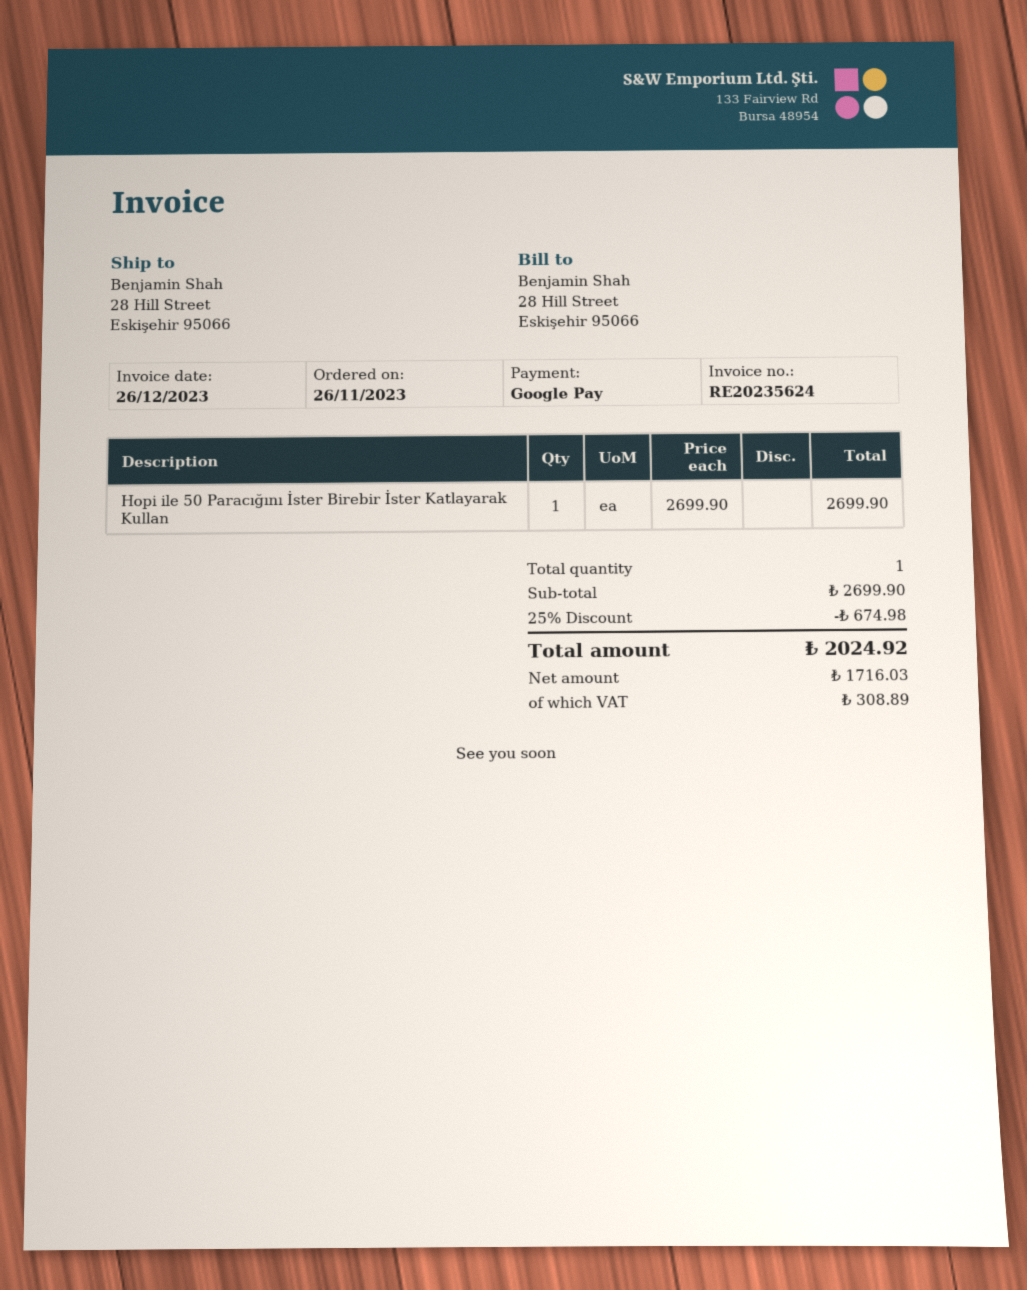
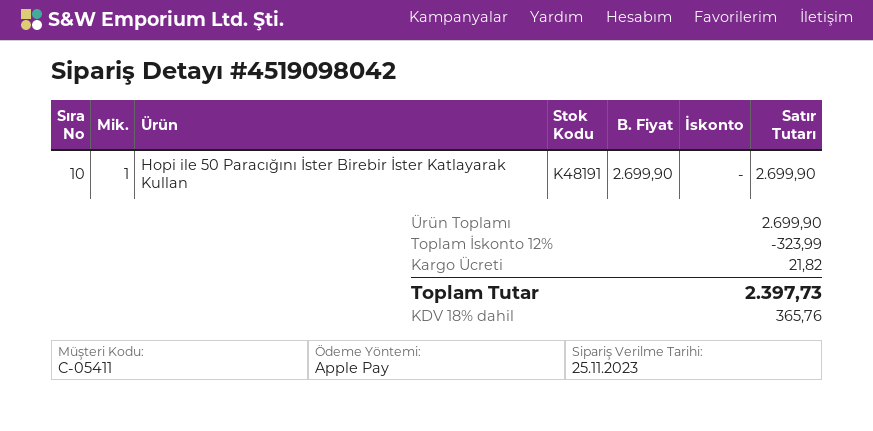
order date: 2023-11-26 -> 2023-11-25
payment method: Google Pay -> Apple Pay
discount: 25% = 674.98 -> 12% = 323.99
shipping: none -> 21.82
tax: 308.89 -> 365.76
total: 2024.92 -> 2397.73

